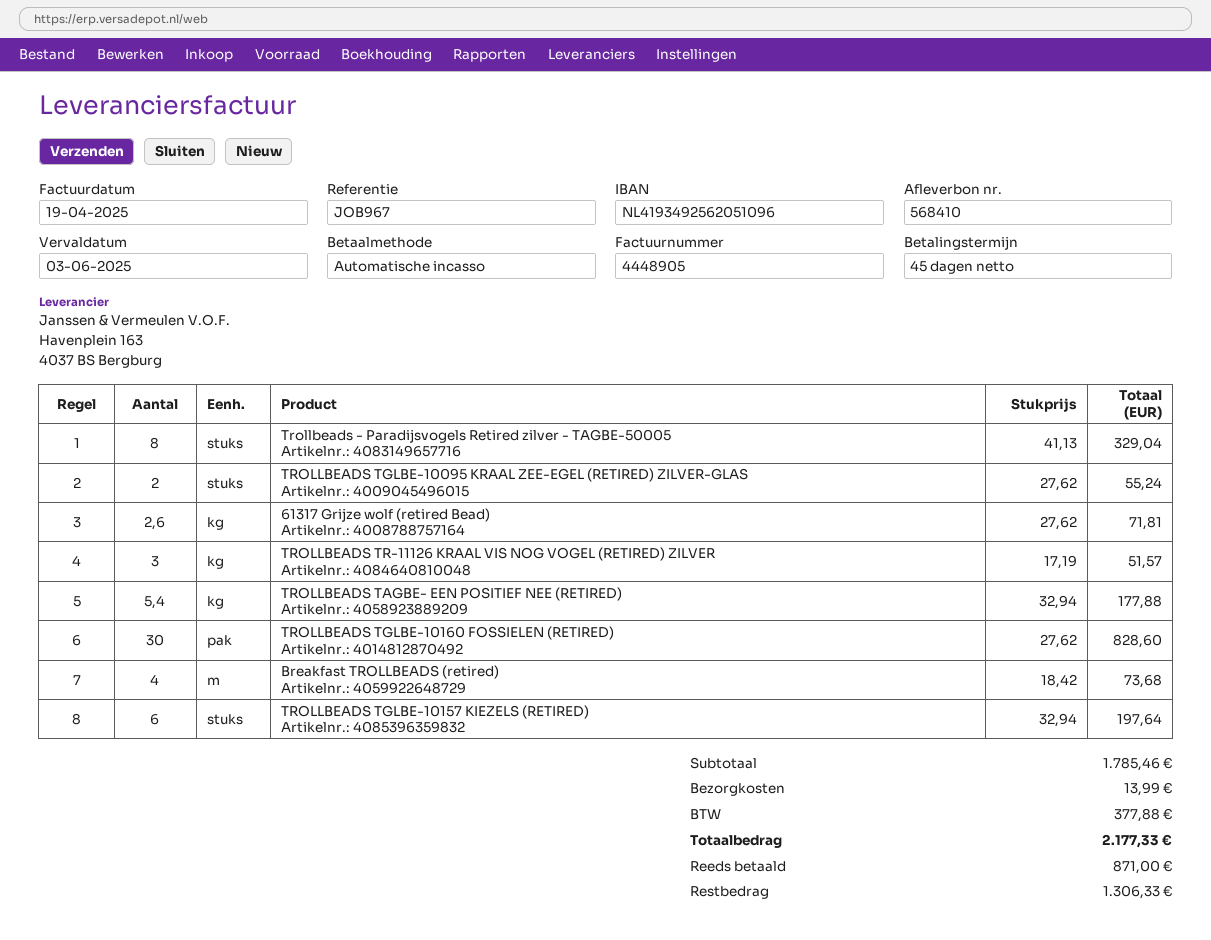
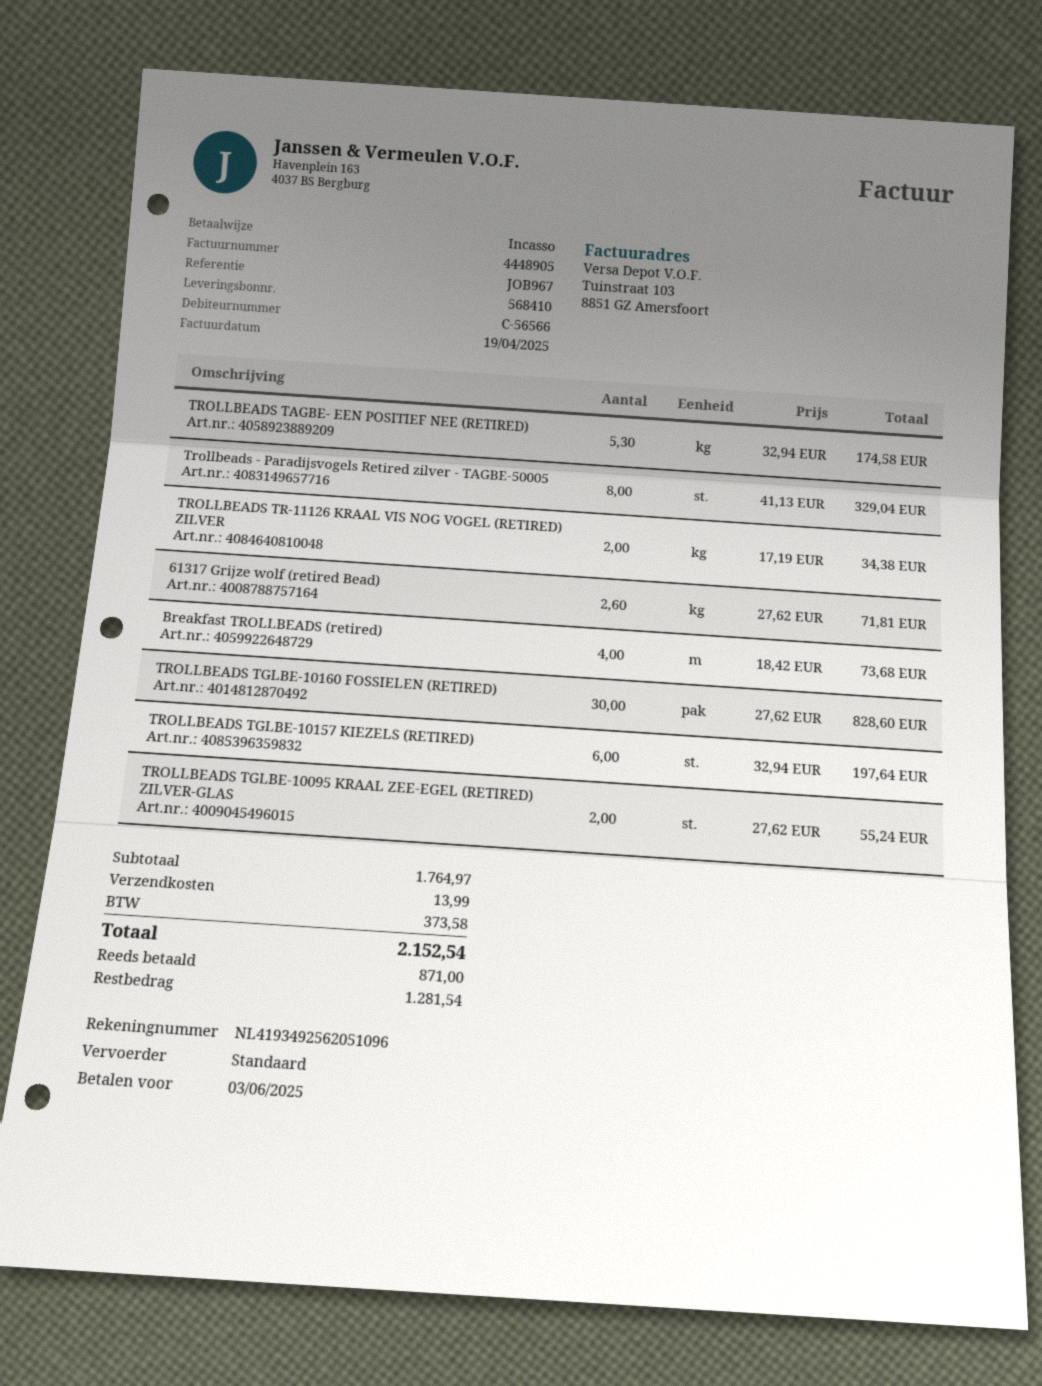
TROLLBEADS TR-11126 KRAAL VIS NOG VOGEL (RETIRED) ZILVER: 3 x 17.19 = 51.57 -> 2 x 17.19 = 34.38
TROLLBEADS TAGBE- EEN POSITIEF NEE (RETIRED): 5.4 x 32.94 = 177.88 -> 5.3 x 32.94 = 174.58
subtotal: 1785.46 -> 1764.97
tax: 377.88 -> 373.58
total: 2177.33 -> 2152.54
balance: 1306.33 -> 1281.54

